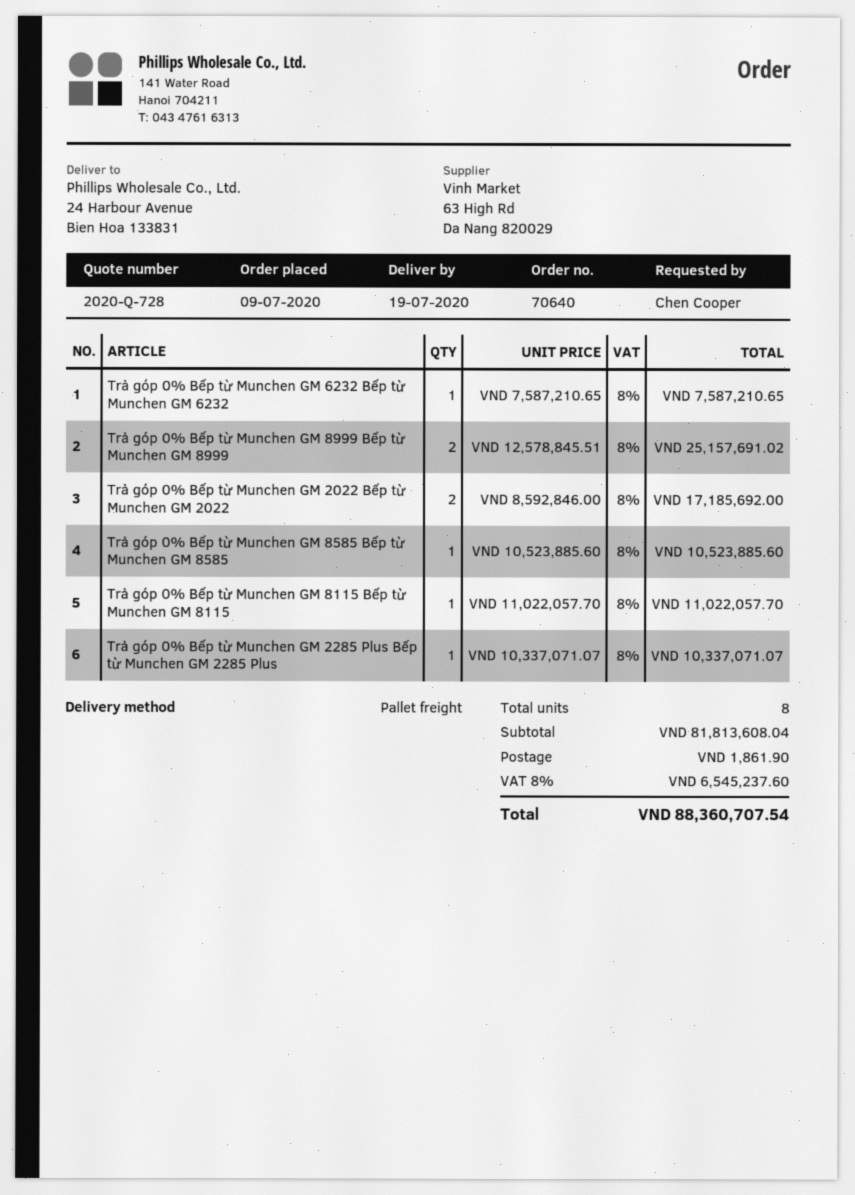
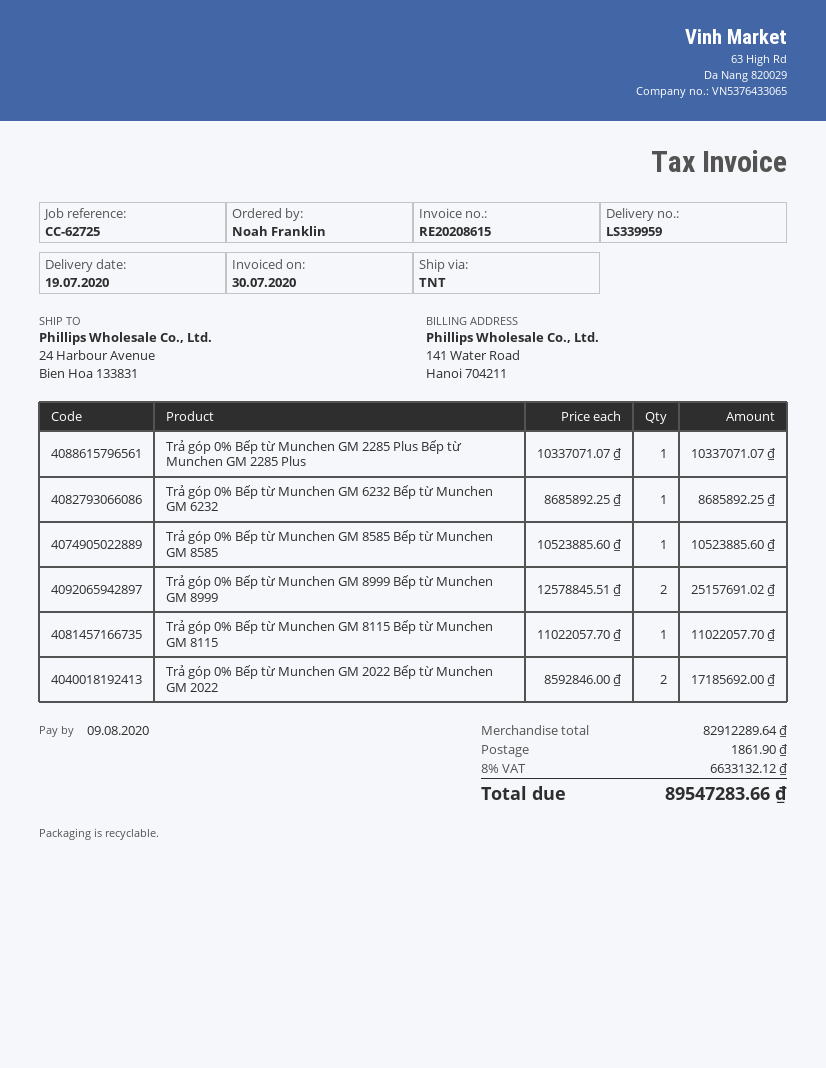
ordered by: Chen Cooper -> Noah Franklin
shipping method: pallet freight -> TNT
Trả góp 0% Bếp từ Munchen GM 6232 Bếp từ Munchen GM 6232: 1 x 7587210.65 = 7587210.65 -> 1 x 8685892.25 = 8685892.25
subtotal: 81813608.04 -> 82912289.64
tax: 8% = 6545237.60 -> 8% = 6633132.12
total: 88360707.54 -> 89547283.66

